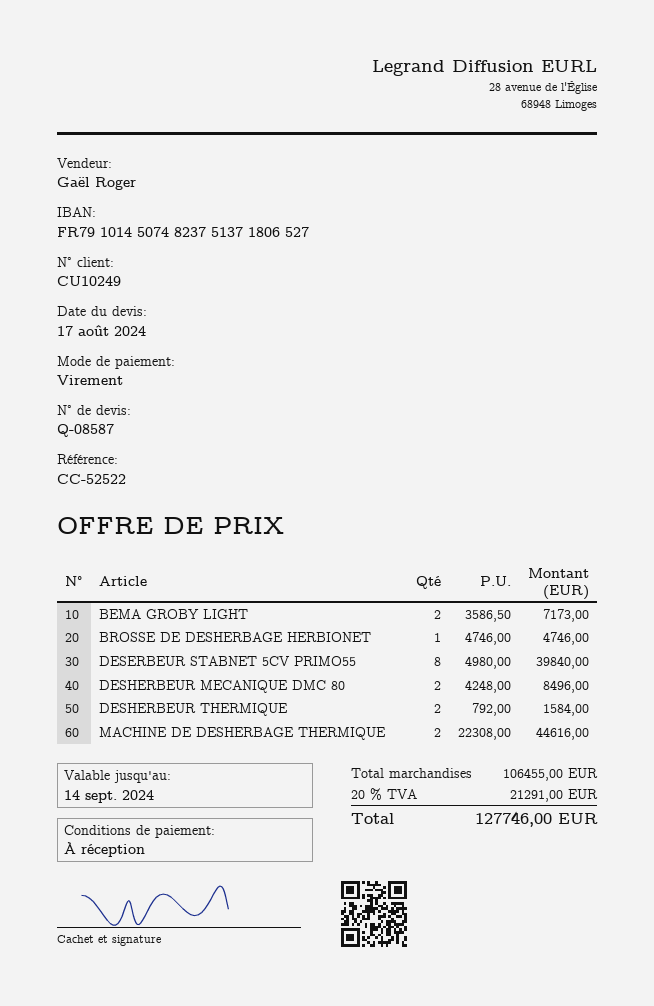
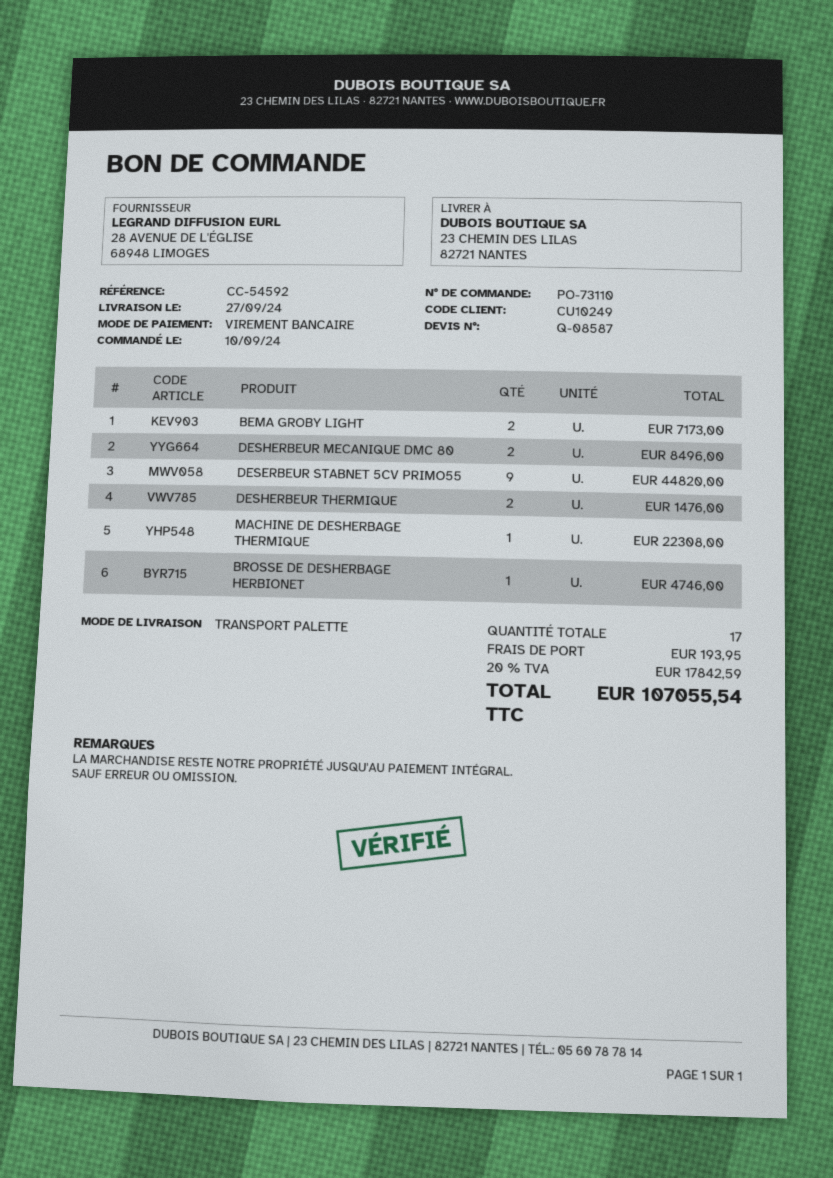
reference: CC-52522 -> CC-54592
DESERBEUR STABNET 5CV PRIMO55: 8 for 39840.00 -> 9 for 44820.00
DESHERBEUR THERMIQUE: 2 for 1584.00 -> 2 for 1476.00
MACHINE DE DESHERBAGE THERMIQUE: 2 for 44616.00 -> 1 for 22308.00
shipping: none -> 193.95
tax: 20% = 21291.00 -> 20% = 17842.59
total: 127746.00 -> 107055.54

